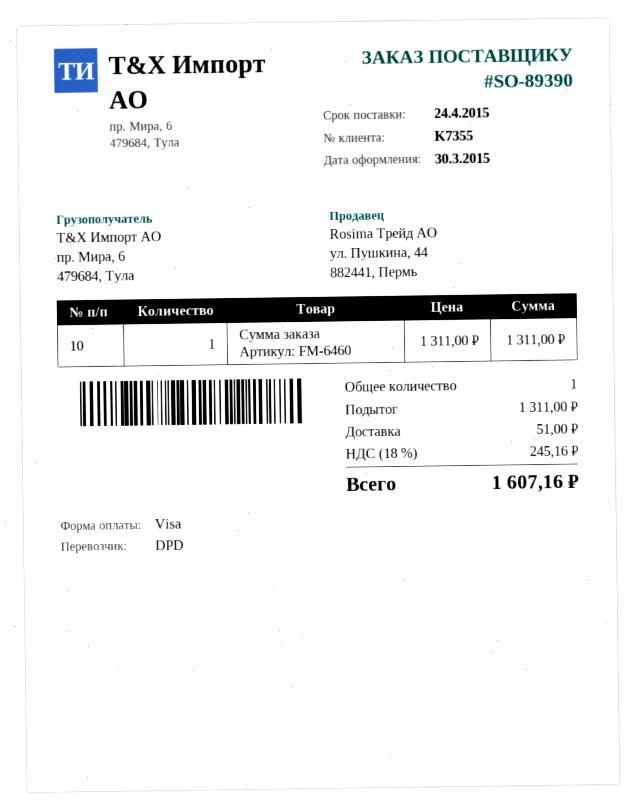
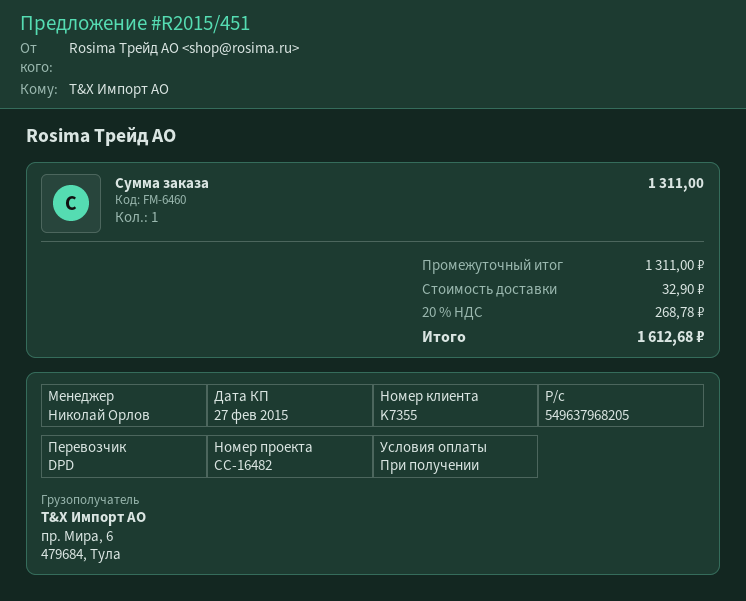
shipping: 51.00 -> 32.90
tax: 18% = 245.16 -> 20% = 268.78
total: 1607.16 -> 1612.68

